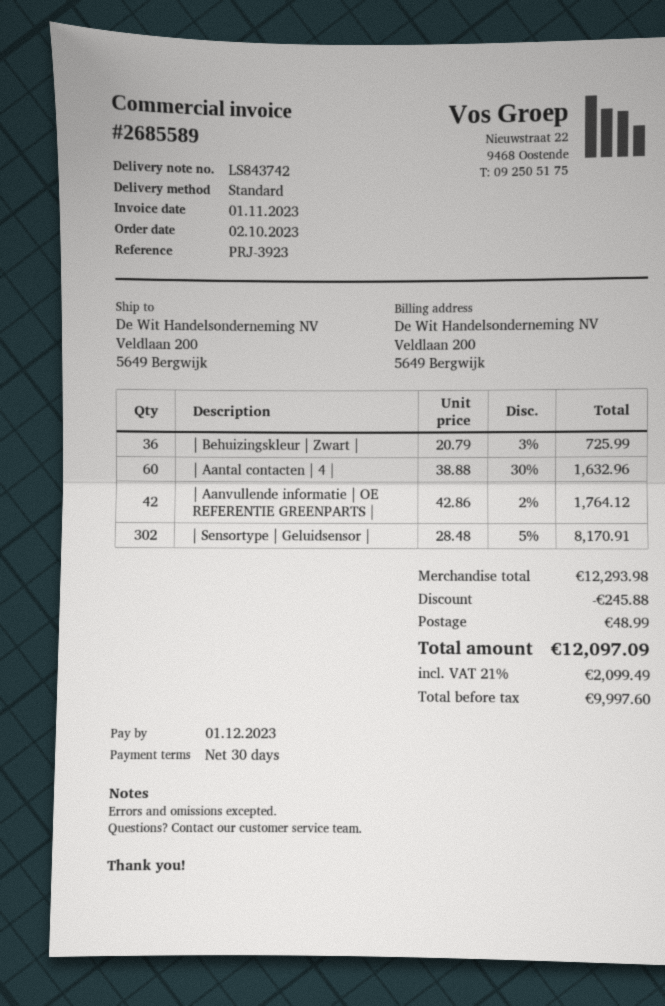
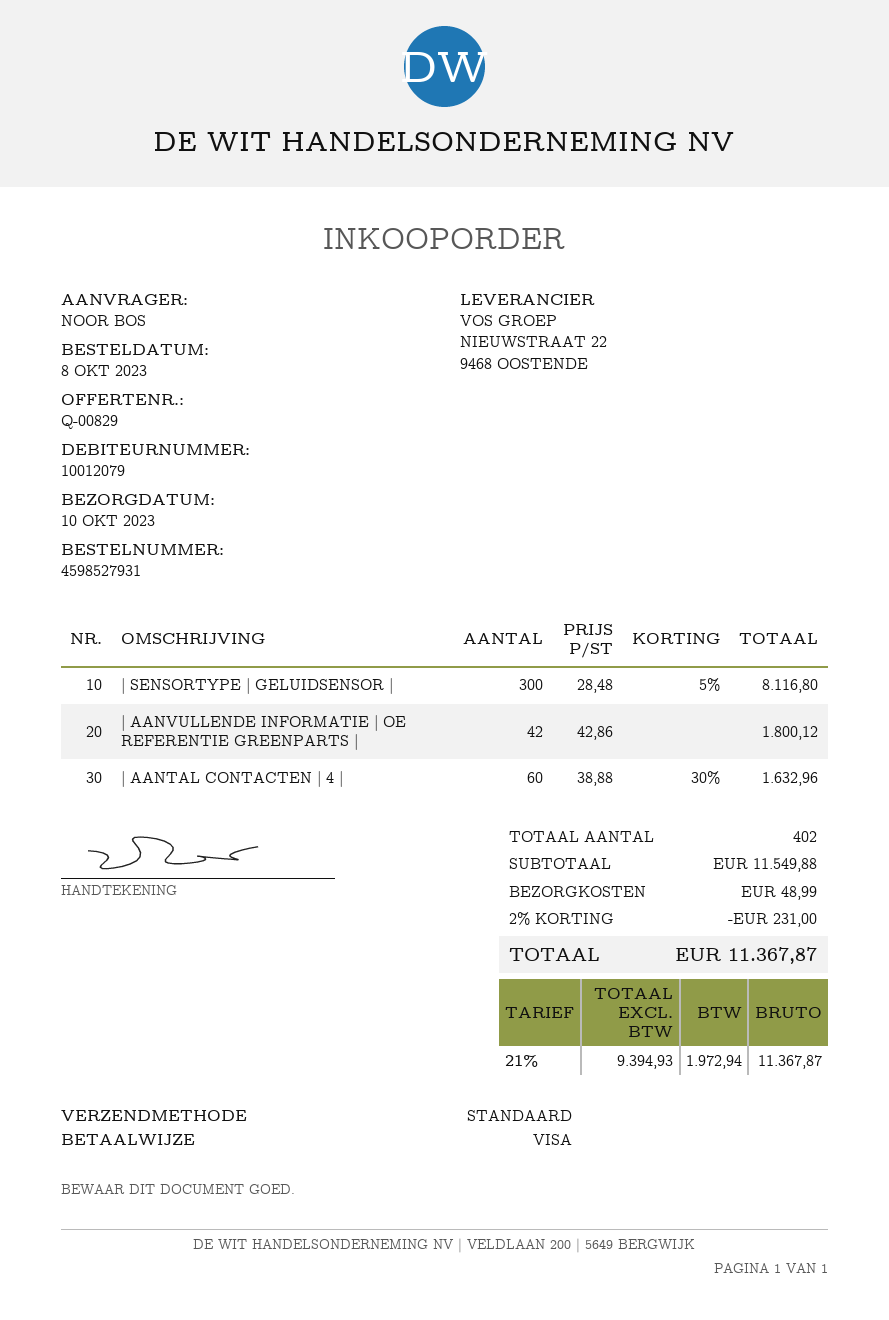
order date: 2023-10-02 -> 2023-10-08
| Behuizingskleur | Zwart |: 36 x 20.79 - 3% = 725.99 -> none
| Aanvullende informatie | OE REFERENTIE GREENPARTS |: 42 x 42.86 - 2% = 1764.12 -> 42 x 42.86 = 1800.12
| Sensortype | Geluidsensor |: 302 x 28.48 - 5% = 8170.91 -> 300 x 28.48 - 5% = 8116.80
subtotal: 12293.98 -> 11549.88
discount: 245.88 -> 231.00
net: 9997.60 -> 9394.93
tax: 21% = 2099.49 -> 21% = 1972.94
total: 12097.09 -> 11367.87

